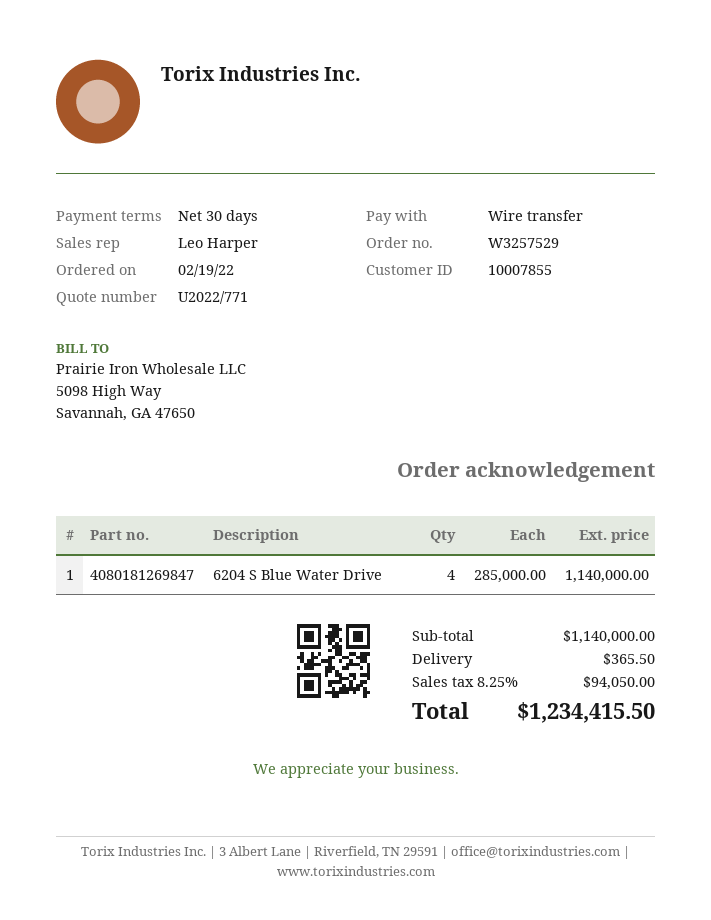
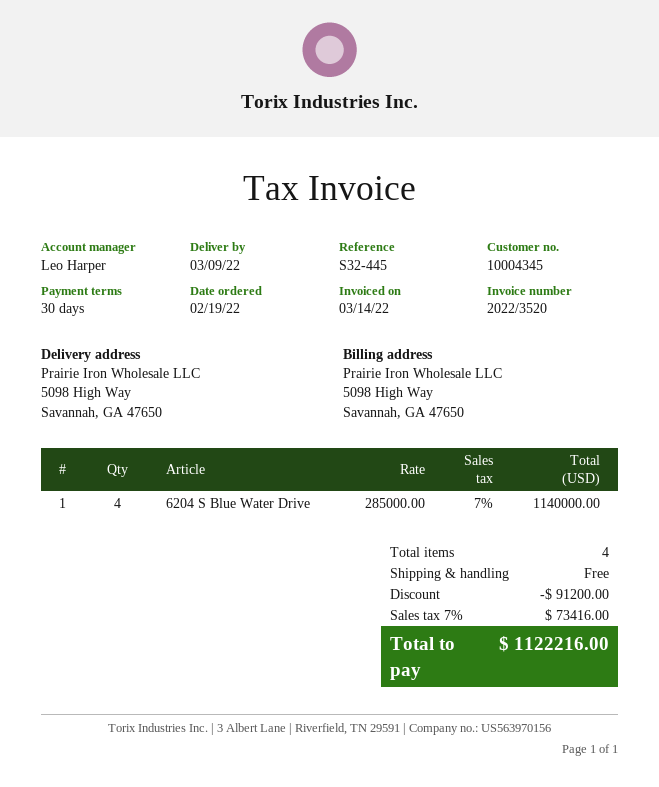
customer number: 10007855 -> 10004345
discount: none -> 91200.00
shipping: 365.50 -> 0.00
tax: 8.25% = 94050.00 -> 7% = 73416.00
total: 1234415.50 -> 1122216.00

